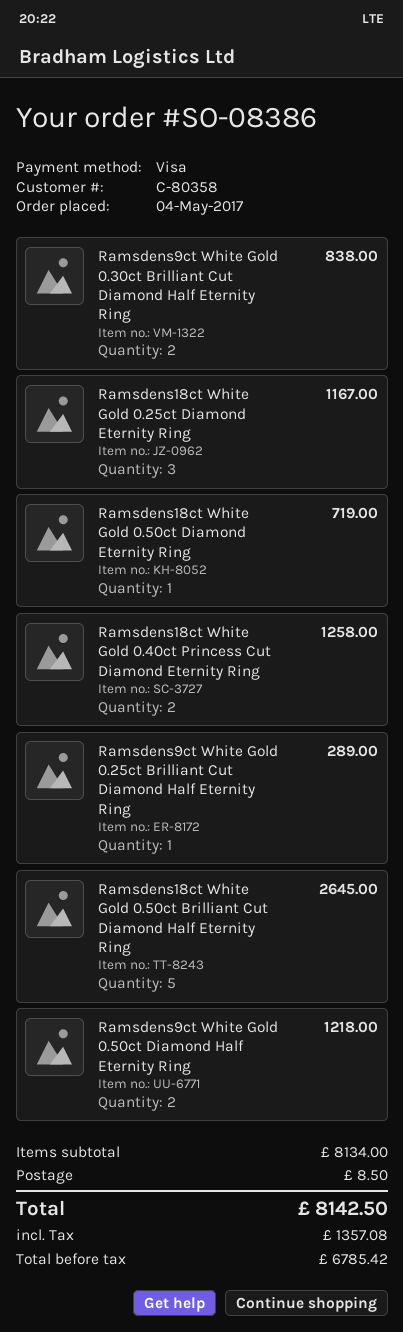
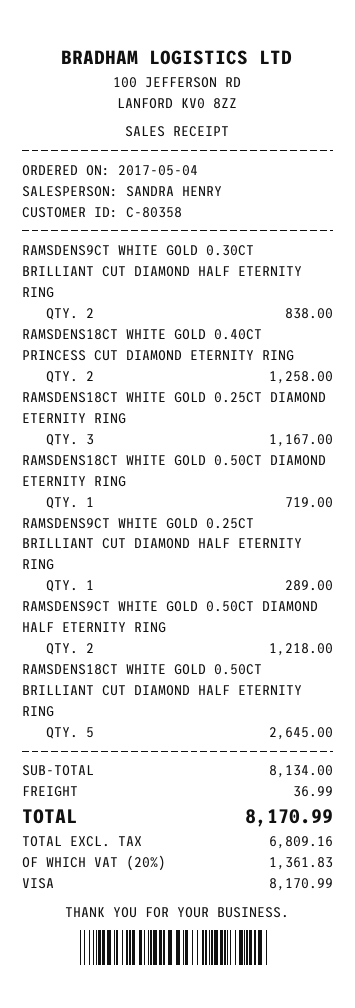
shipping: 8.50 -> 36.99
net: 6785.42 -> 6809.16
tax: 1357.08 -> 1361.83
total: 8142.50 -> 8170.99

